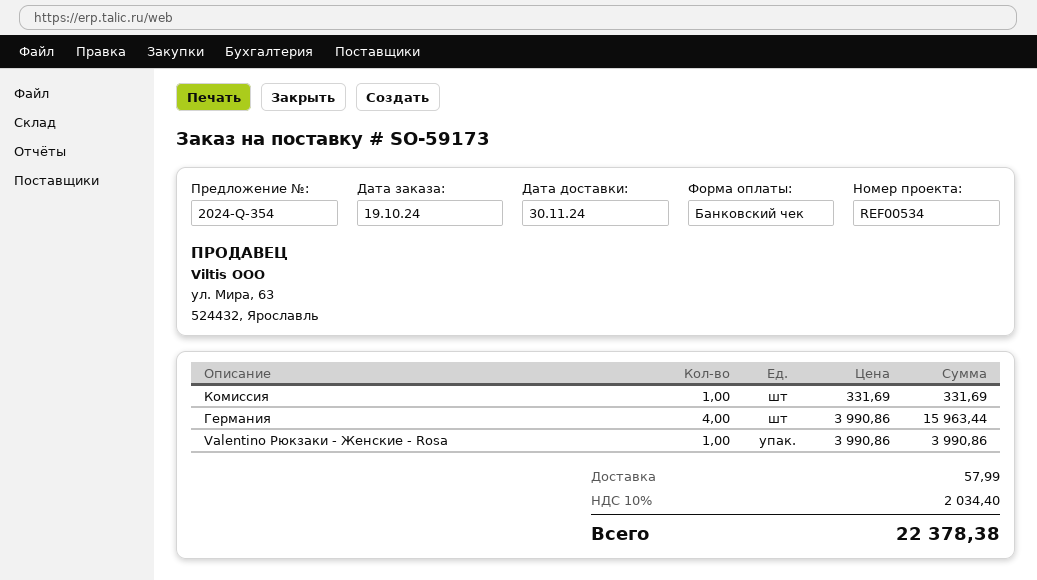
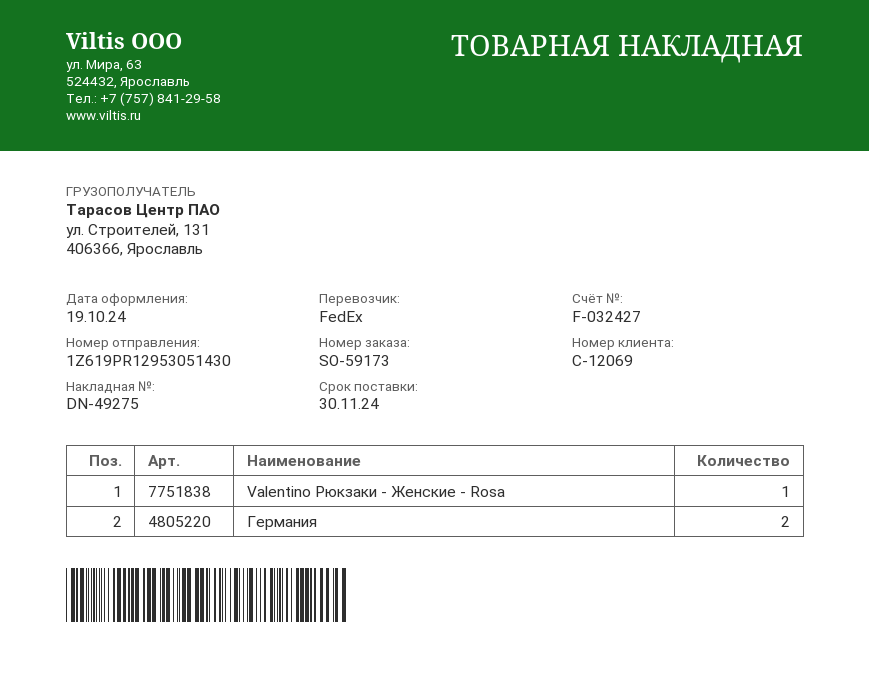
Комиссия: 1 -> none
Германия: 4 -> 2

